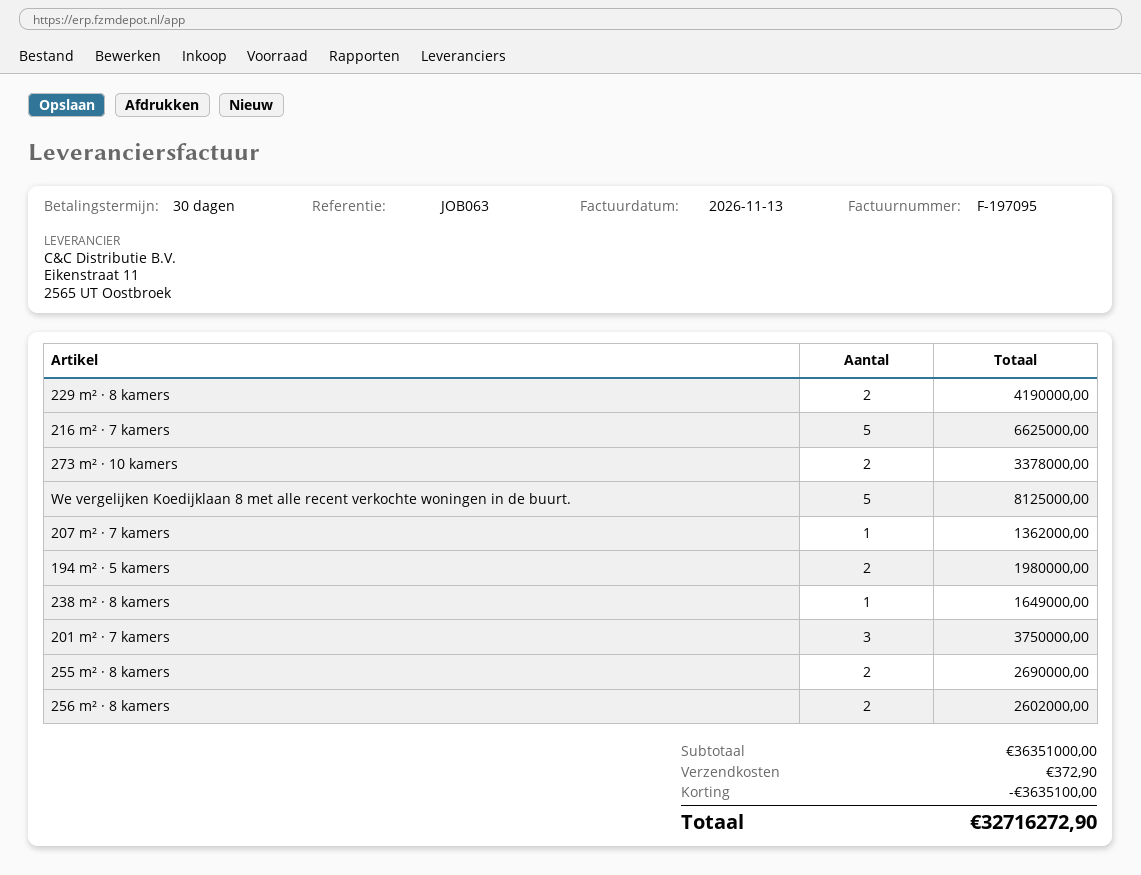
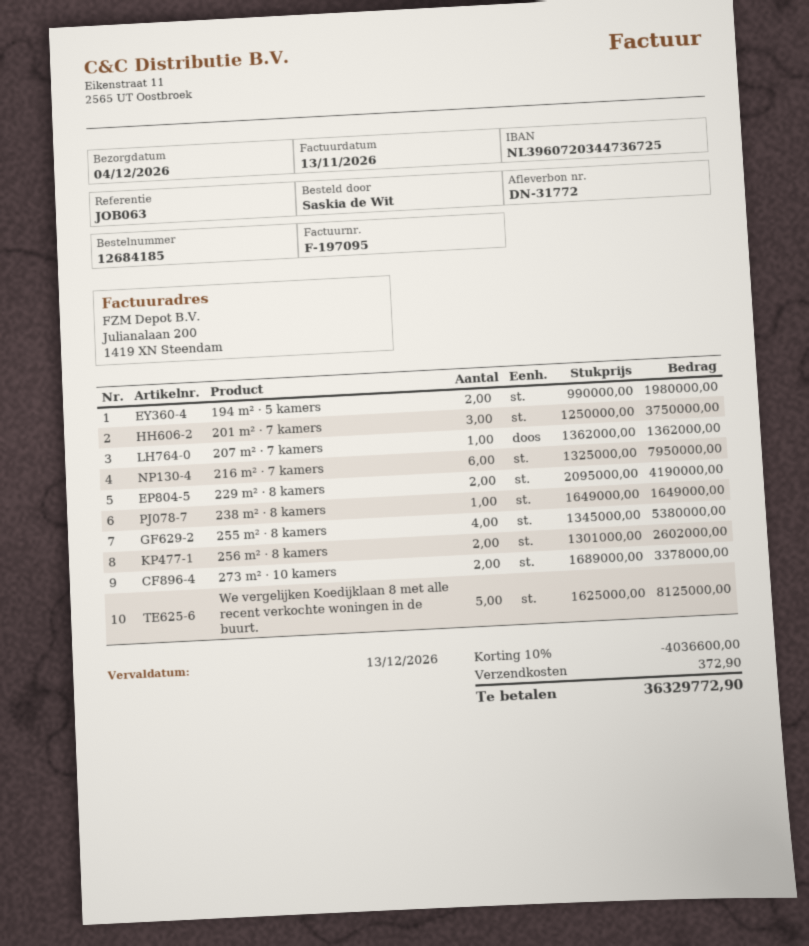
216 m² · 7 kamers: 5 for 6625000.00 -> 6 for 7950000.00
255 m² · 8 kamers: 2 for 2690000.00 -> 4 for 5380000.00
discount: 3635100.00 -> 4036600.00
total: 32716272.90 -> 36329772.90

